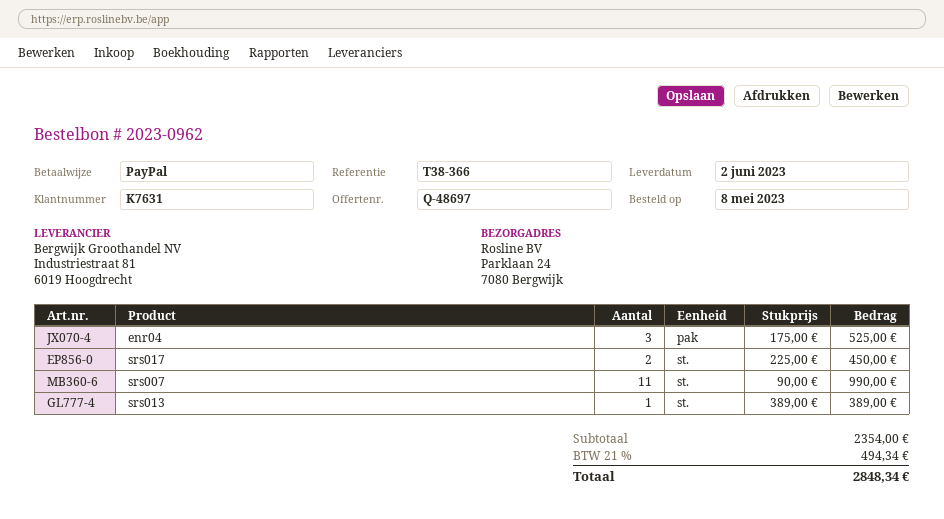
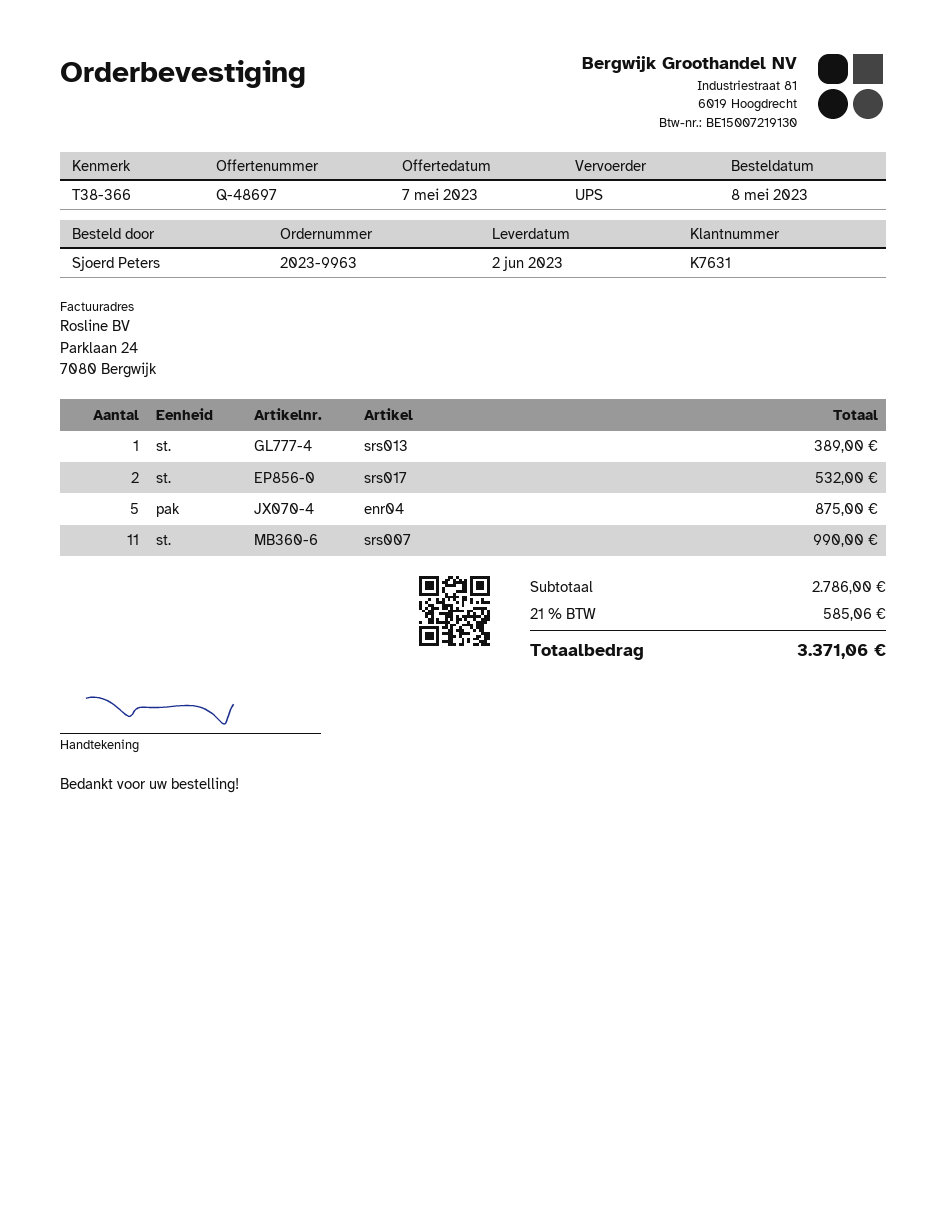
order number: 2023-0962 -> 2023-9963
enr04: 3 for 525.00 -> 5 for 875.00
srs017: 2 for 450.00 -> 2 for 532.00
subtotal: 2354.00 -> 2786.00
tax: 21% = 494.34 -> 21% = 585.06
total: 2848.34 -> 3371.06

